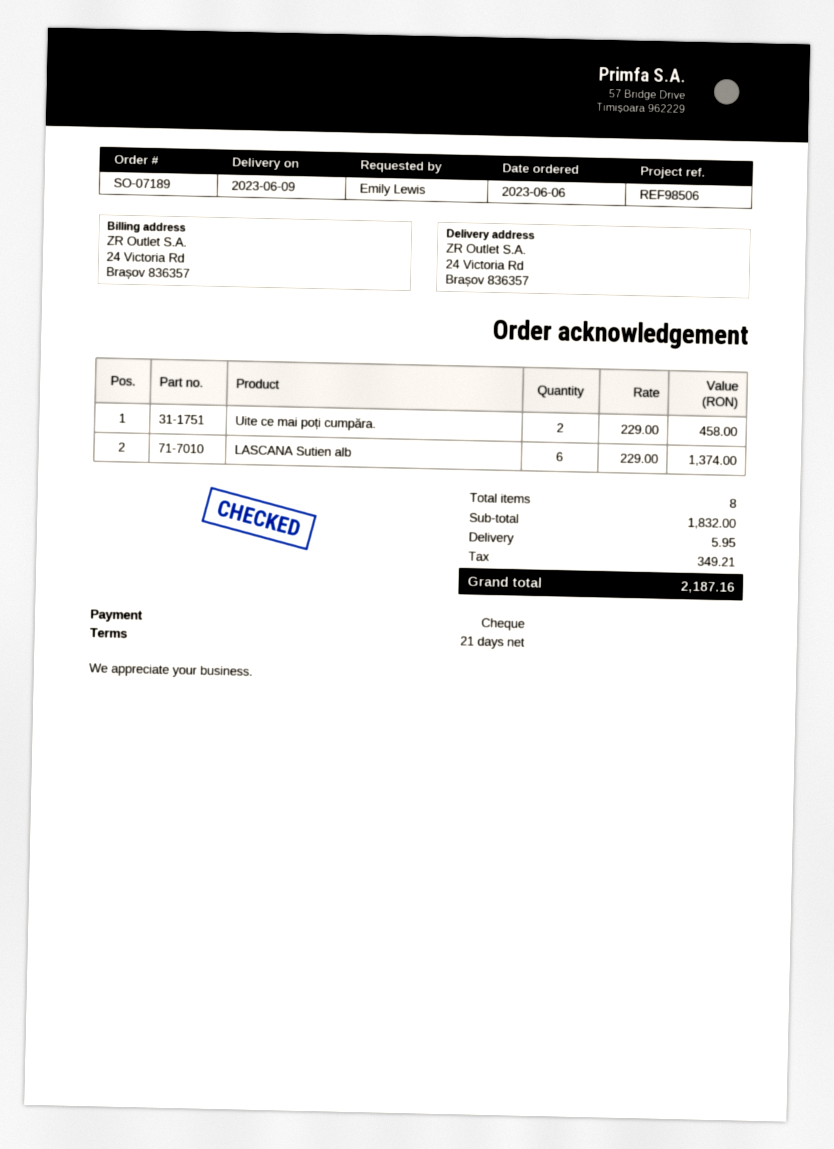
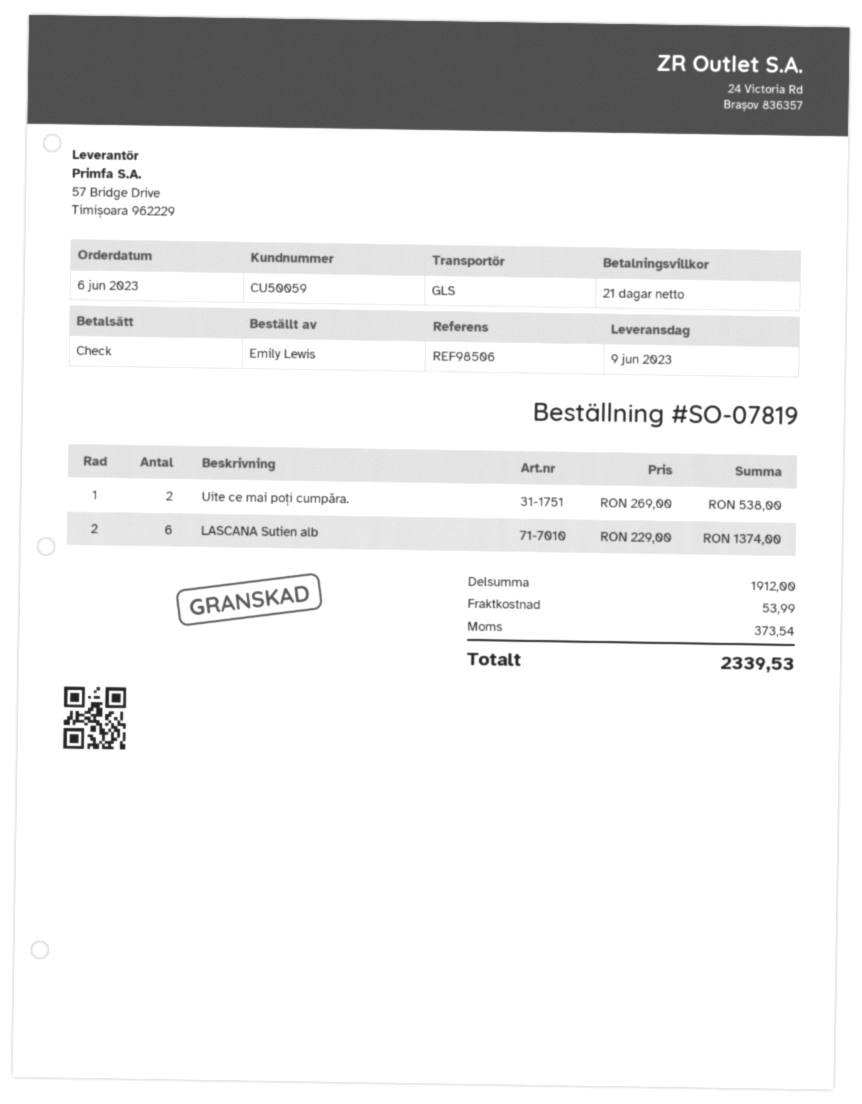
order number: SO-07189 -> SO-07819
Uite ce mai poți cumpăra.: 2 x 229.00 = 458.00 -> 2 x 269.00 = 538.00
subtotal: 1832.00 -> 1912.00
shipping: 5.95 -> 53.99
tax: 349.21 -> 373.54
total: 2187.16 -> 2339.53

